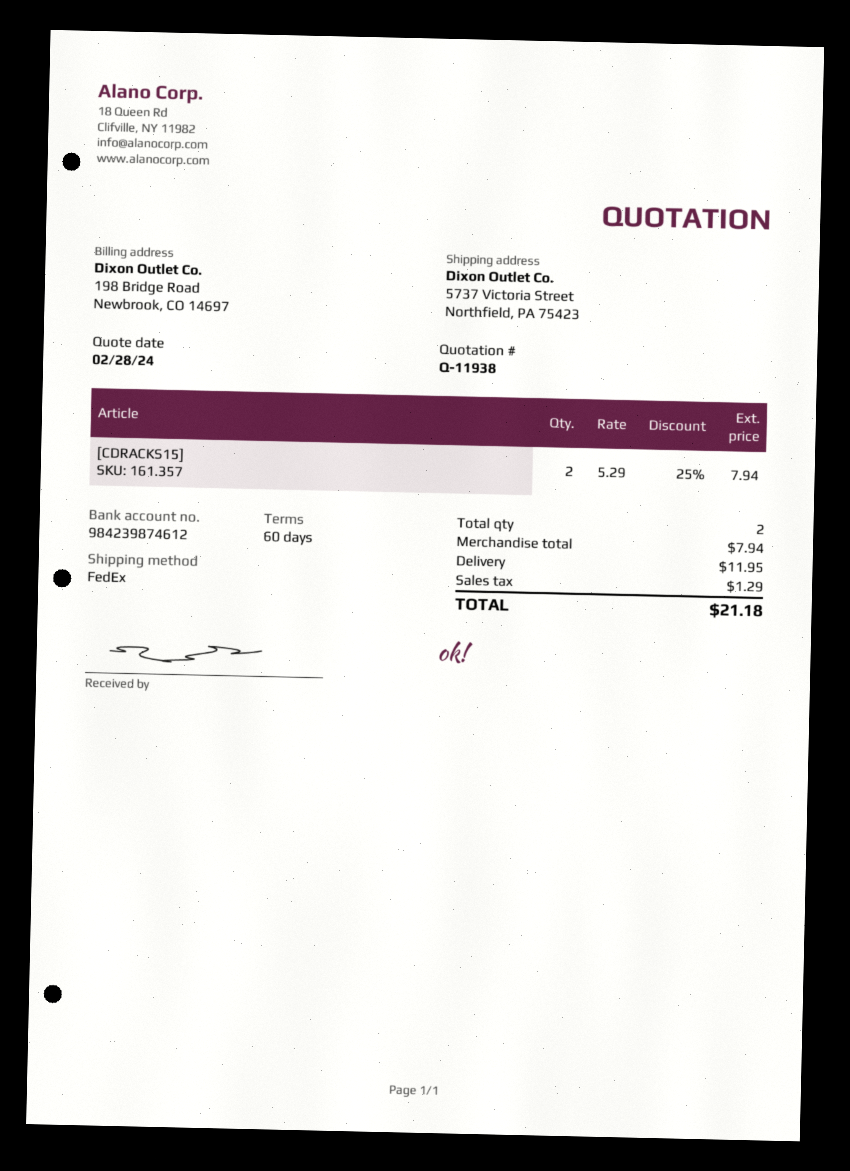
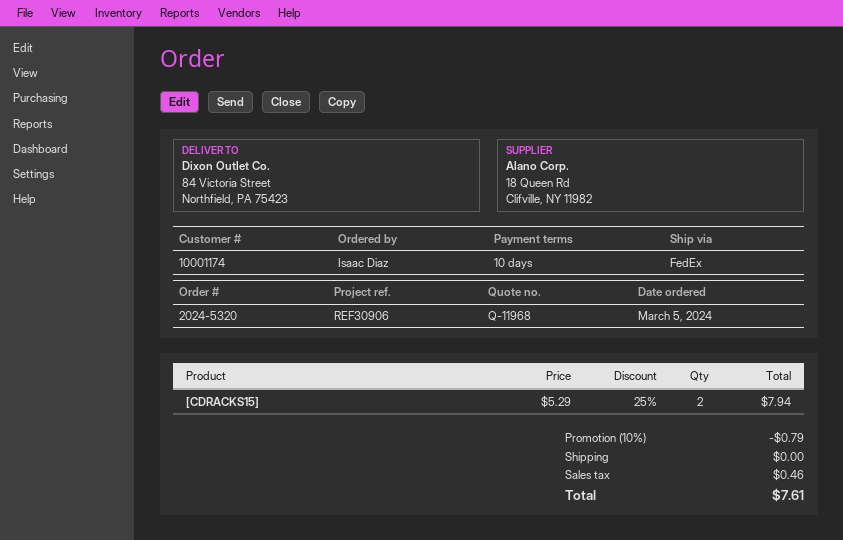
quote number: Q-11938 -> Q-11968
payment terms: 60 days -> 10 days
ship to: 5737 Victoria Street, Northfield, PA 75423 -> 84 Victoria Street, Northfield, PA 75423
discount: none -> 10% = 0.79
shipping: 11.95 -> 0.00
tax: 1.29 -> 0.46
total: 21.18 -> 7.61

